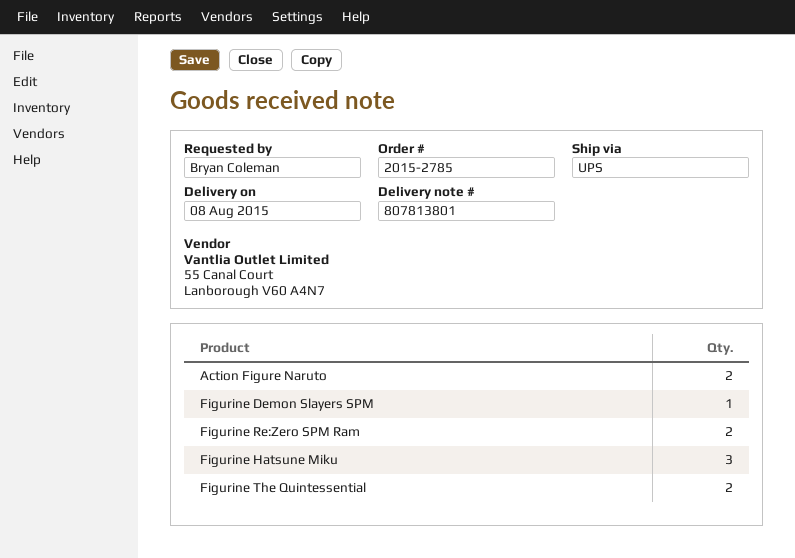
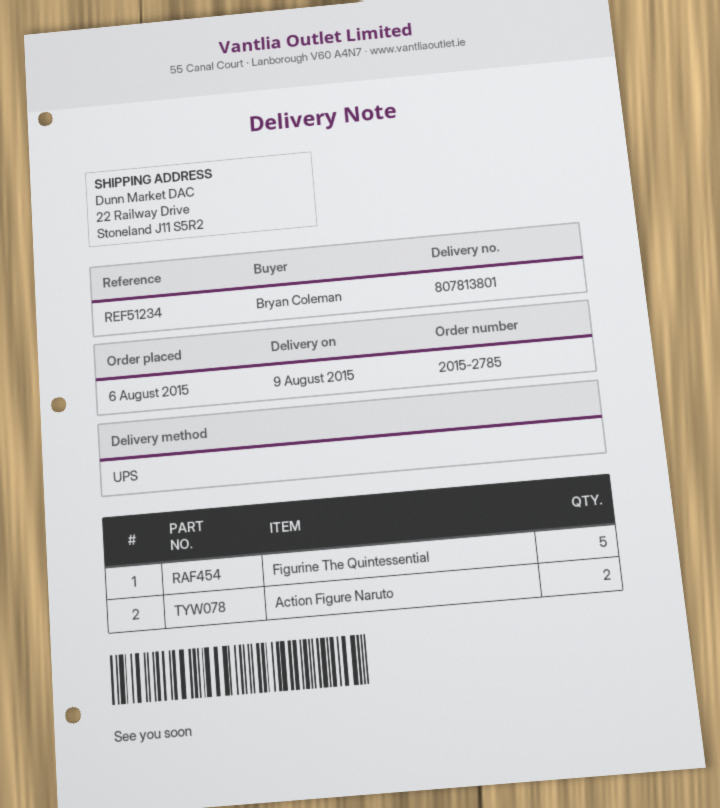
delivery date: 2015-08-08 -> 2015-08-09
Figurine Demon Slayers SPM: 1 -> none
Figurine Re:Zero SPM Ram: 2 -> none
Figurine Hatsune Miku: 3 -> none
Figurine The Quintessential: 2 -> 5

